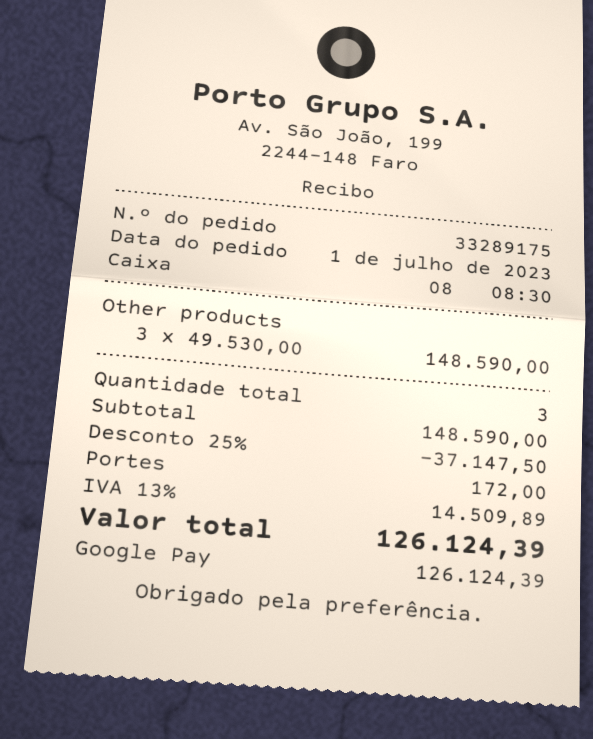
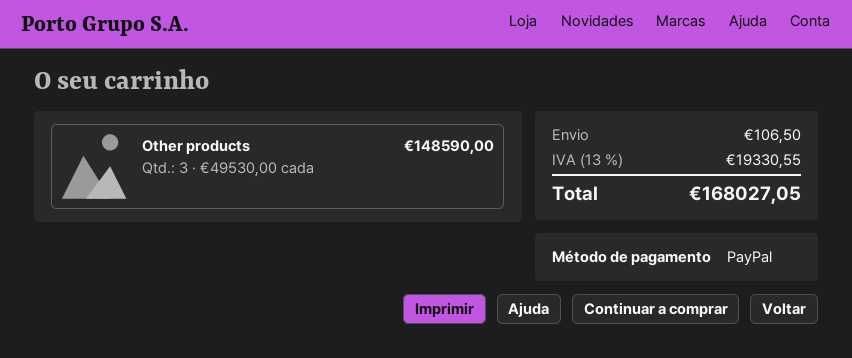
payment method: Google Pay -> PayPal
discount: 25% = 37147.50 -> none
shipping: 172.00 -> 106.50
tax: 13% = 14509.89 -> 13% = 19330.55
total: 126124.39 -> 168027.05

